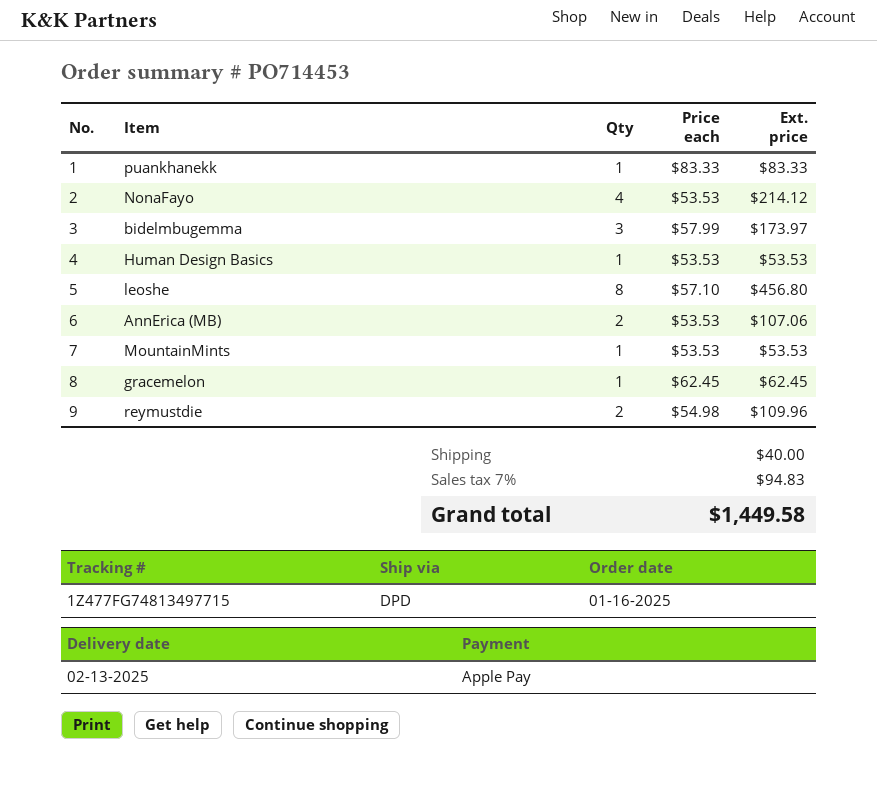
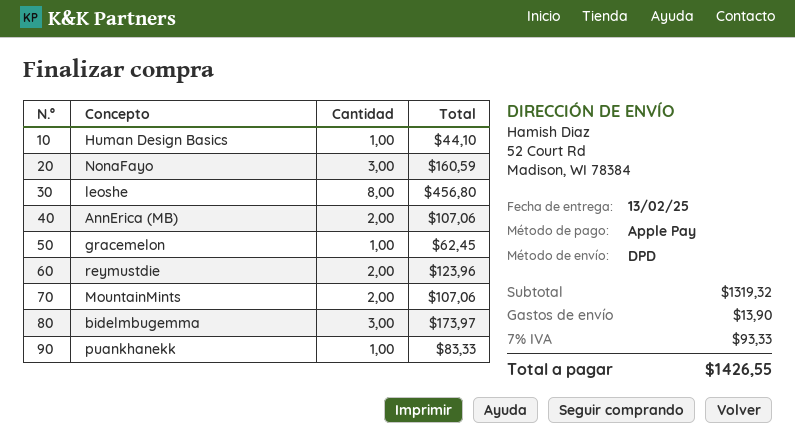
NonaFayo: 4 for 214.12 -> 3 for 160.59
Human Design Basics: 1 for 53.53 -> 1 for 44.10
MountainMints: 1 for 53.53 -> 2 for 107.06
reymustdie: 2 for 109.96 -> 2 for 123.96
shipping: 40.00 -> 13.90
tax: 7% = 94.83 -> 7% = 93.33
total: 1449.58 -> 1426.55

